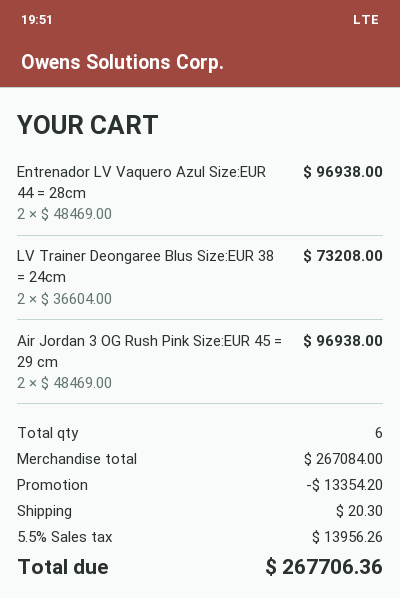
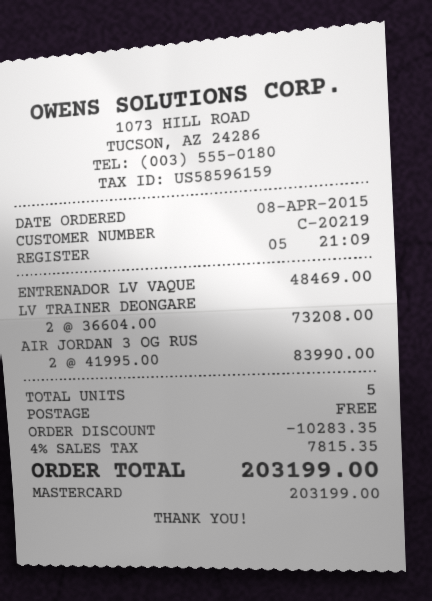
Entrenador LV Vaquero Azul Size:EUR 44 = 28cm: 2 x 48469.00 = 96938.00 -> 1 x 48469.00 = 48469.00
Air Jordan 3 OG Rush Pink Size:EUR 45 = 29 cm: 2 x 48469.00 = 96938.00 -> 2 x 41995.00 = 83990.00
total quantity: 6 -> 5
discount: 13354.20 -> 10283.35
shipping: 20.30 -> 0.00
tax: 5.5% = 13956.26 -> 4% = 7815.35
total: 267706.36 -> 203199.00

